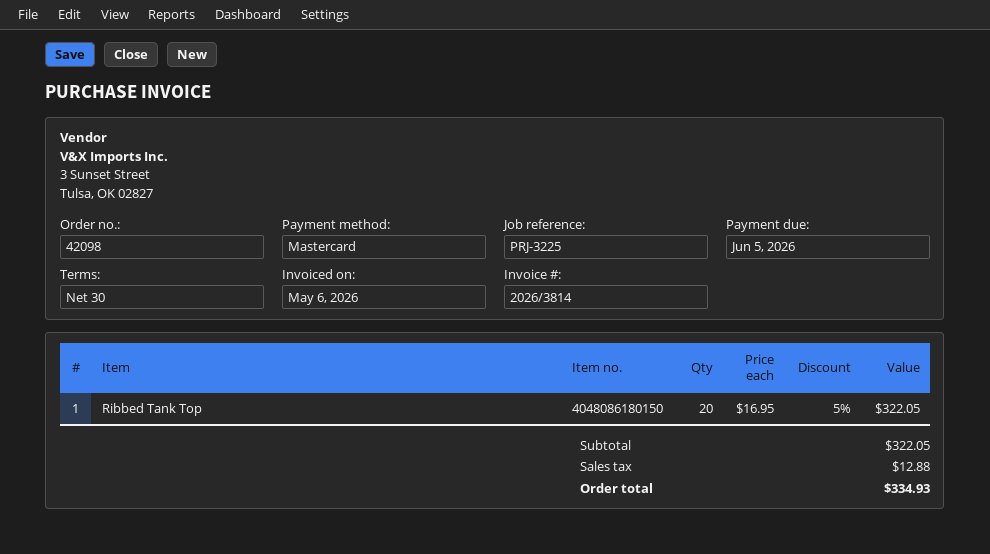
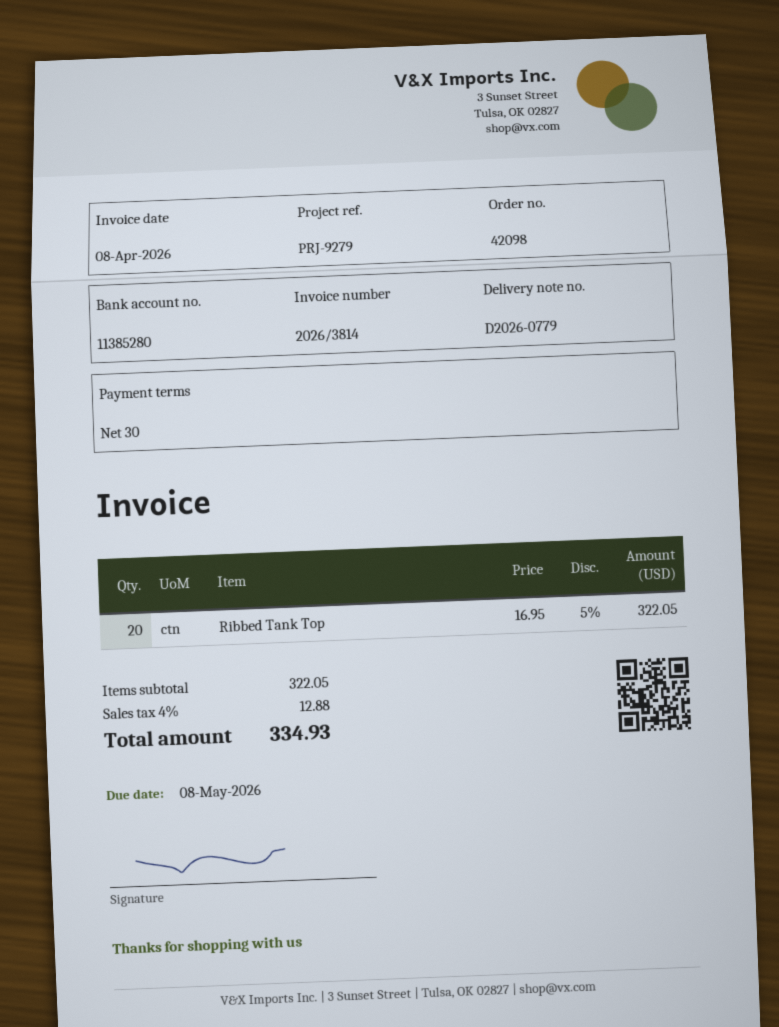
invoice date: 2026-05-06 -> 2026-04-08
due date: 2026-06-05 -> 2026-05-08
reference: PRJ-3225 -> PRJ-9279

